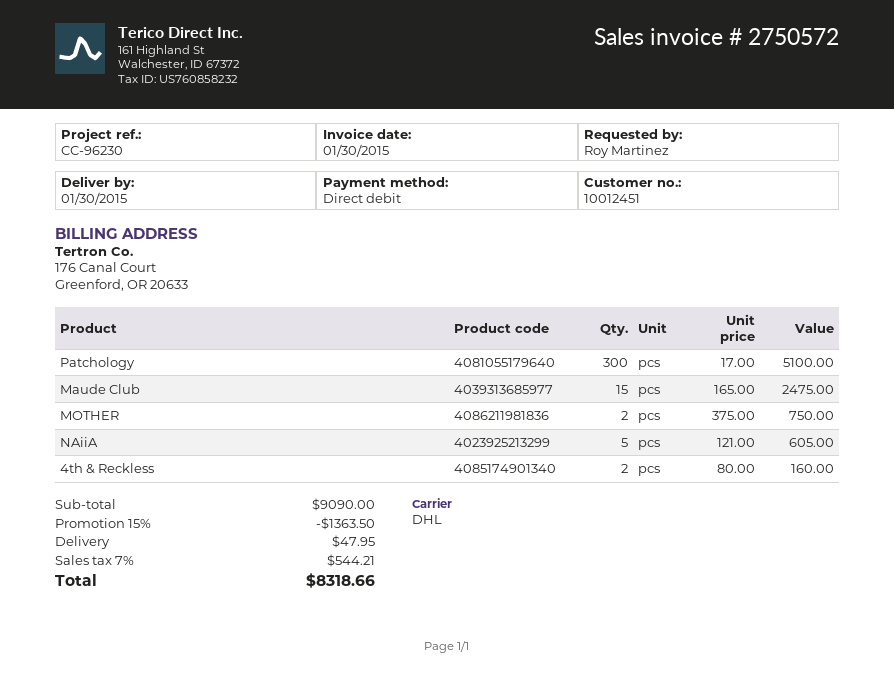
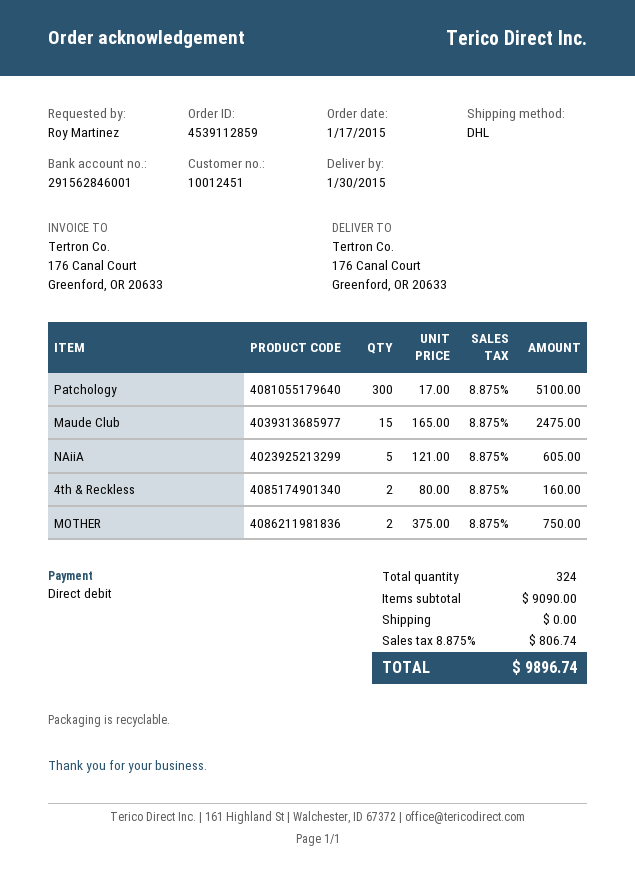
discount: 15% = 1363.50 -> none
shipping: 47.95 -> 0.00
tax: 7% = 544.21 -> 8.875% = 806.74
total: 8318.66 -> 9896.74

